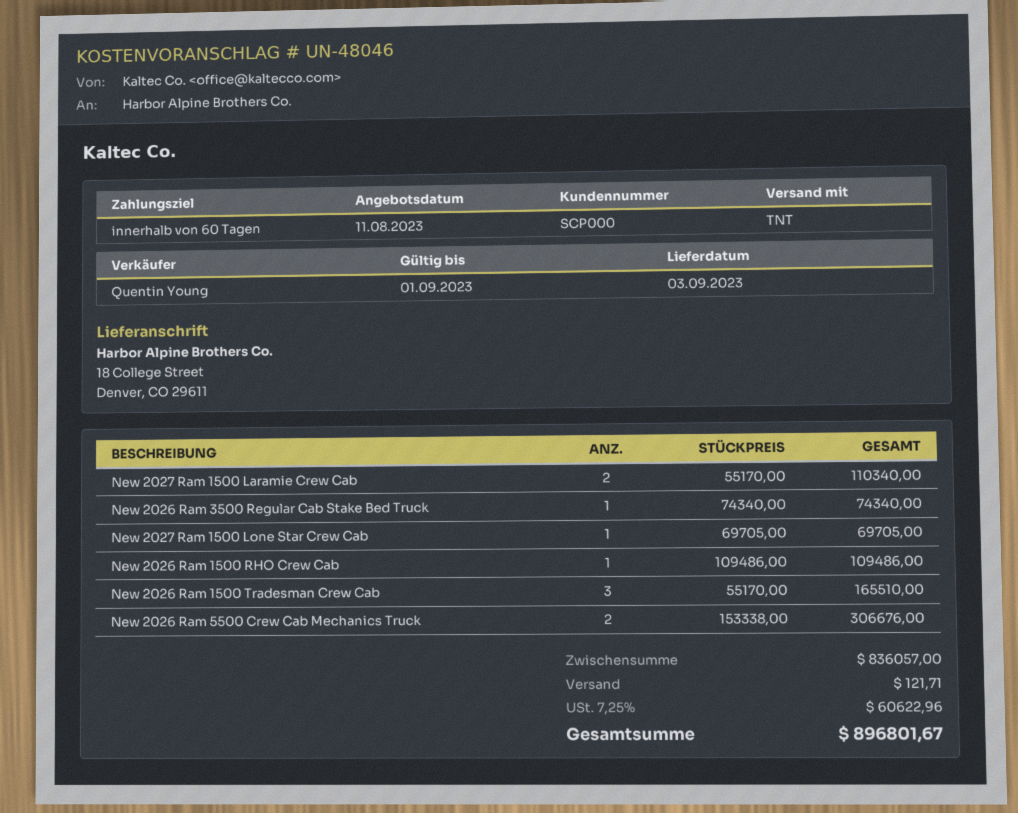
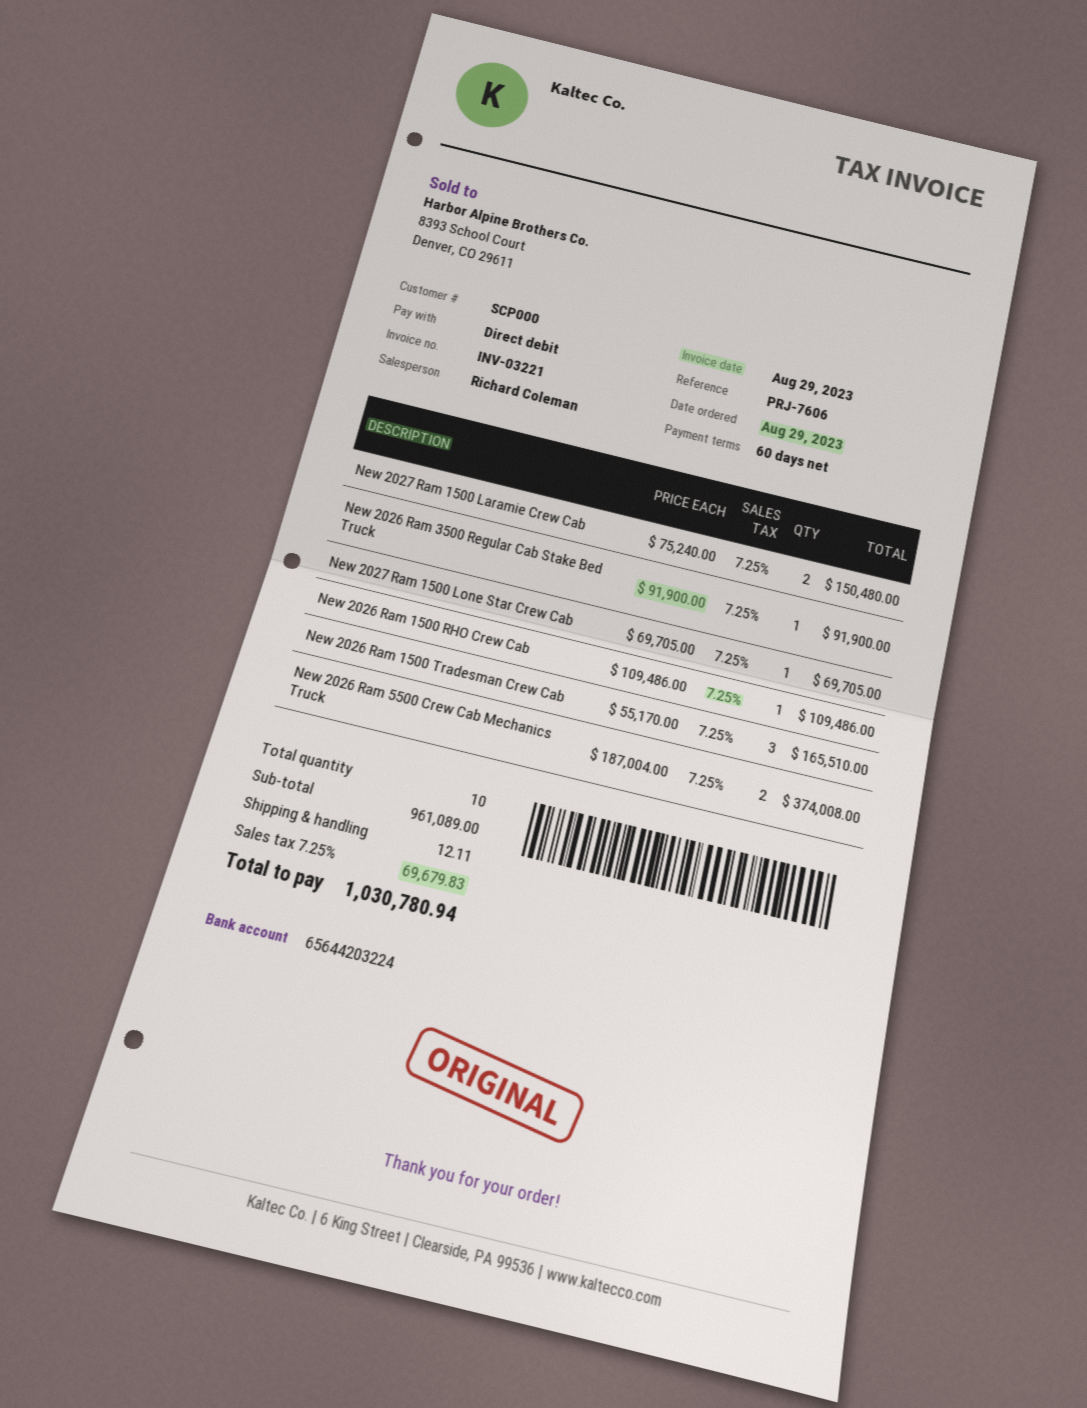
sales rep: Quentin Young -> Richard Coleman
New 2027 Ram 1500 Laramie Crew Cab: 2 x 55170.00 = 110340.00 -> 2 x 75240.00 = 150480.00
New 2026 Ram 3500 Regular Cab Stake Bed Truck: 1 x 74340.00 = 74340.00 -> 1 x 91900.00 = 91900.00
New 2026 Ram 5500 Crew Cab Mechanics Truck: 2 x 153338.00 = 306676.00 -> 2 x 187004.00 = 374008.00
subtotal: 836057.00 -> 961089.00
shipping: 121.71 -> 12.11
tax: 7.25% = 60622.96 -> 7.25% = 69679.83
total: 896801.67 -> 1030780.94

